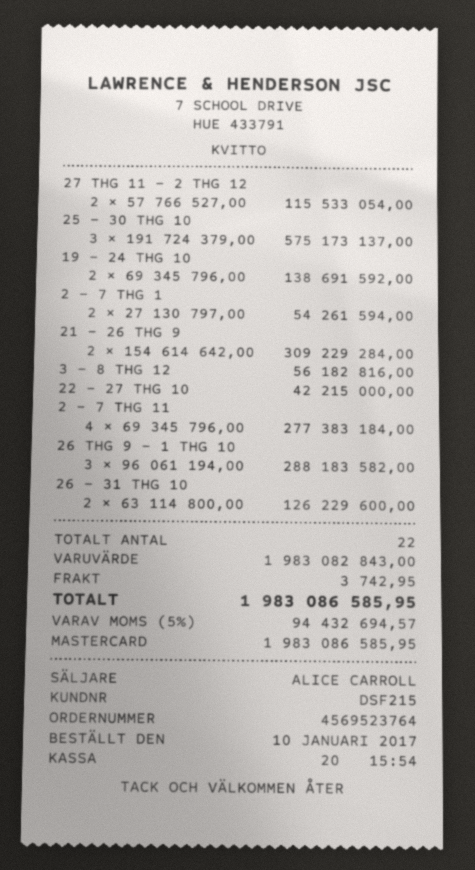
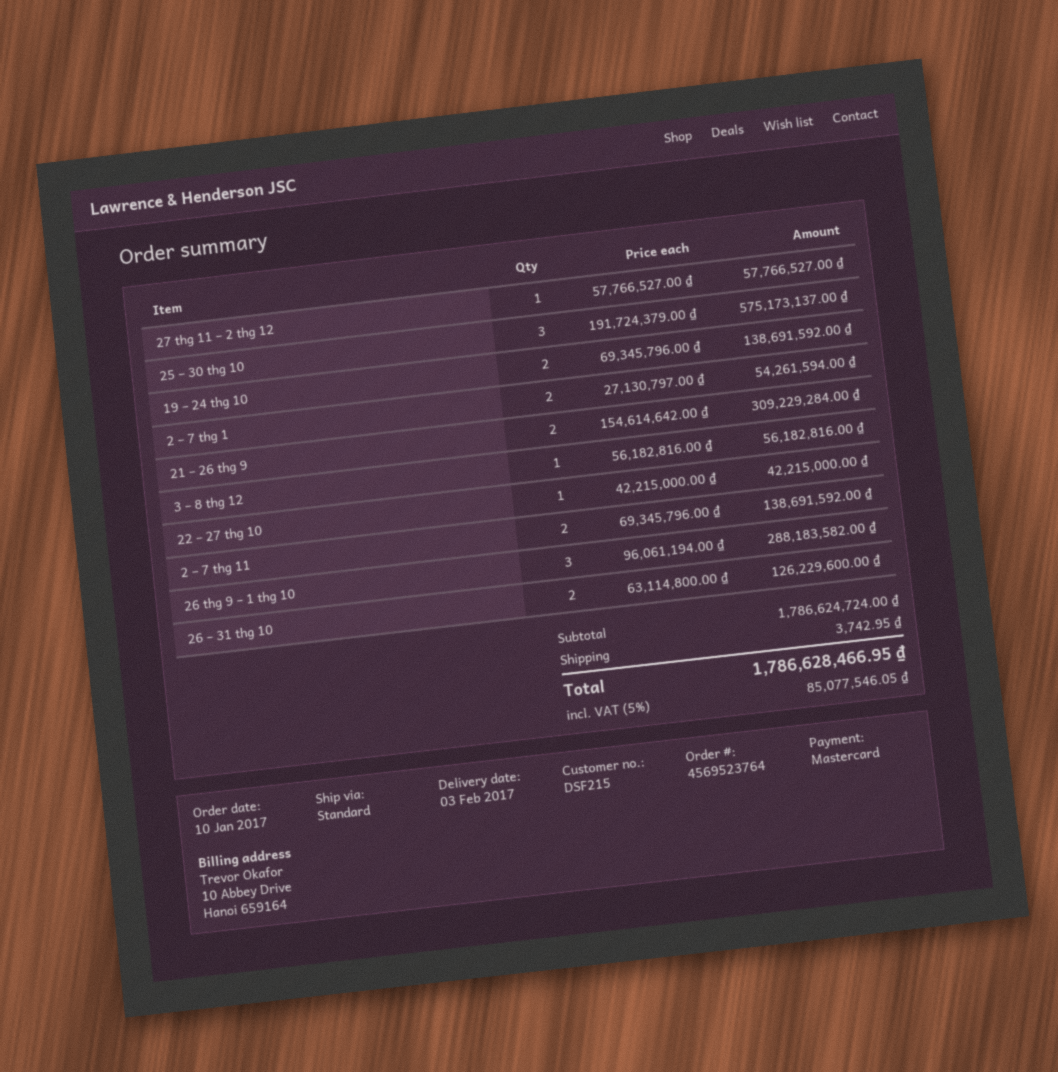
27 THG 11 – 2 THG 12: 2 x 57766527.00 = 115533054.00 -> 1 x 57766527.00 = 57766527.00
2 – 7 THG 11: 4 x 69345796.00 = 277383184.00 -> 2 x 69345796.00 = 138691592.00
subtotal: 1983082843.00 -> 1786624724.00
tax: 5% = 94432694.57 -> 5% = 85077546.05
total: 1983086585.95 -> 1786628466.95

